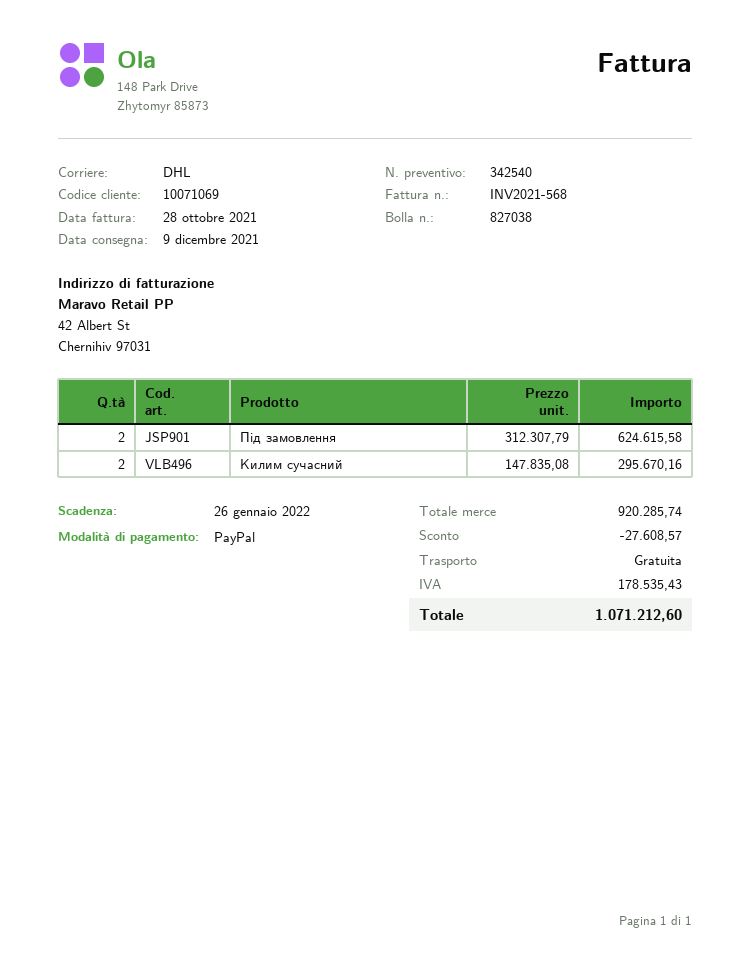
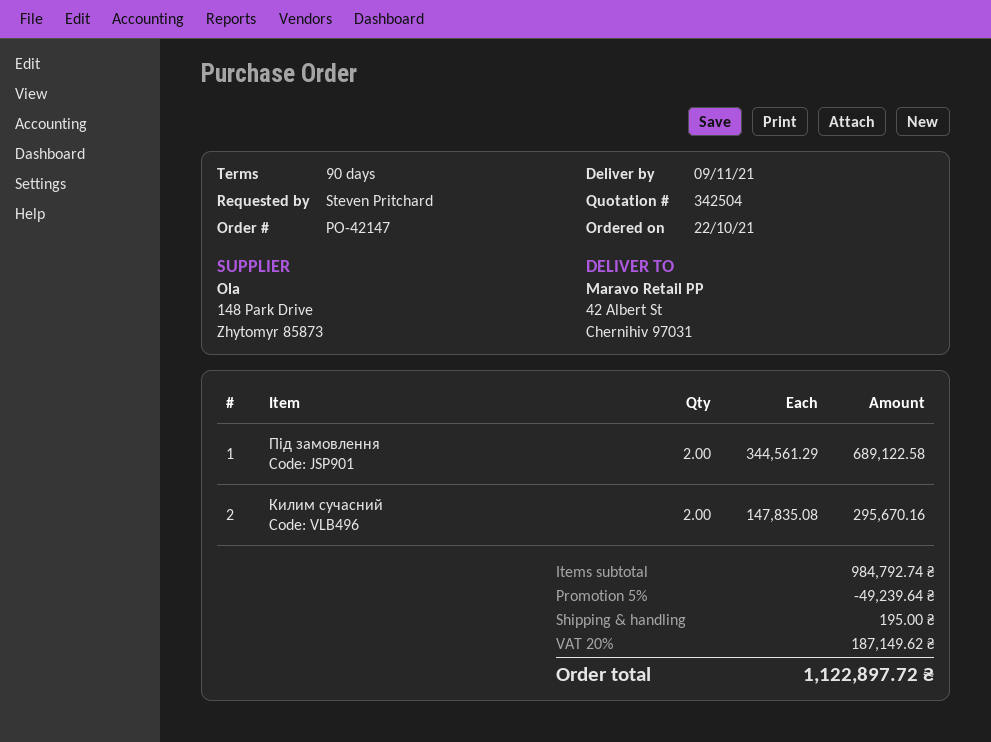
quote number: 342540 -> 342504
delivery date: 2021-12-09 -> 2021-11-09
Під замовлення: 2 x 312307.79 = 624615.58 -> 2 x 344561.29 = 689122.58
subtotal: 920285.74 -> 984792.74
discount: 27608.57 -> 49239.64
shipping: 0.00 -> 195.00
tax: 178535.43 -> 187149.62
total: 1071212.60 -> 1122897.72

